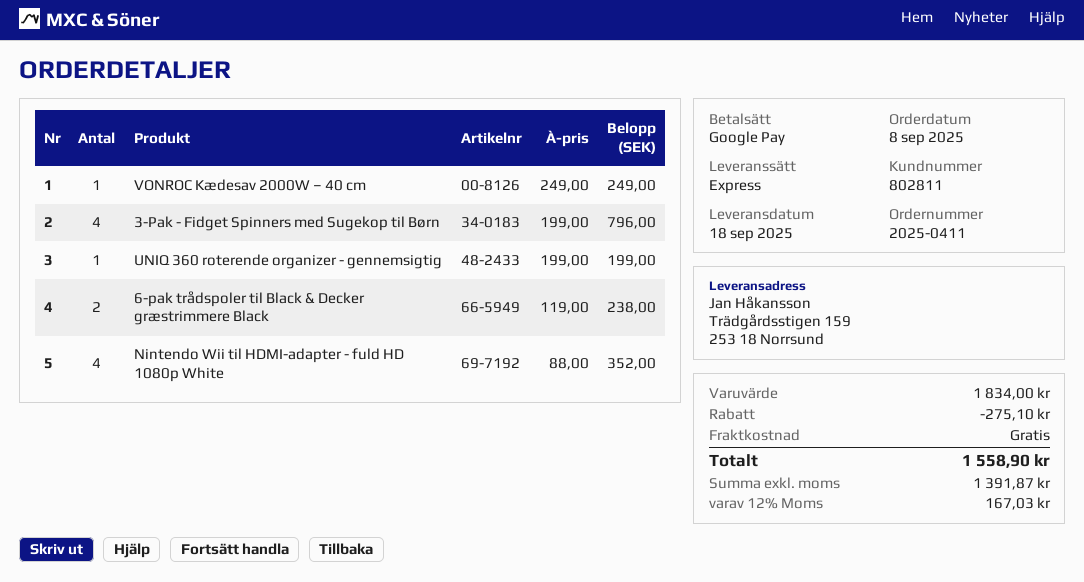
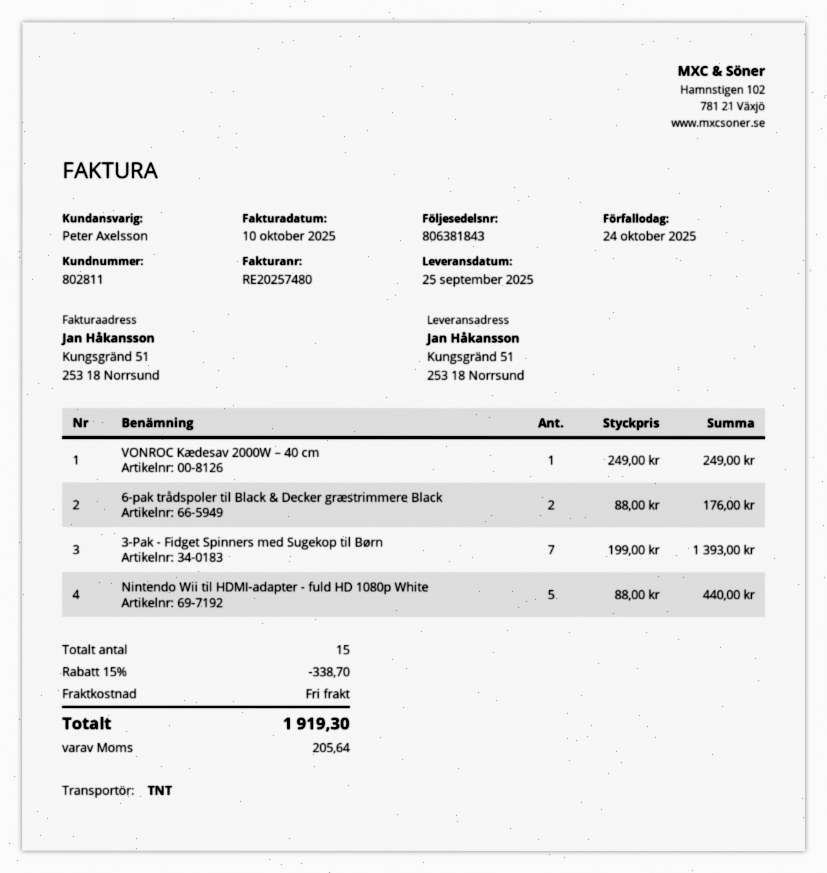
delivery date: 2025-09-18 -> 2025-09-25
shipping method: express -> TNT
ship to: Trädgårdsstigen 159, 253 18 Norrsund -> Kungsgränd 51, 253 18 Norrsund
3-Pak - Fidget Spinners med Sugekop til Børn: 4 x 199.00 = 796.00 -> 7 x 199.00 = 1393.00
UNIQ 360 roterende organizer - gennemsigtig: 1 x 199.00 = 199.00 -> none
6-pak trådspoler til Black & Decker græstrimmere Black: 2 x 119.00 = 238.00 -> 2 x 88.00 = 176.00
Nintendo Wii til HDMI-adapter - fuld HD 1080p White: 4 x 88.00 = 352.00 -> 5 x 88.00 = 440.00
discount: 275.10 -> 338.70
tax: 167.03 -> 205.64
total: 1558.90 -> 1919.30

